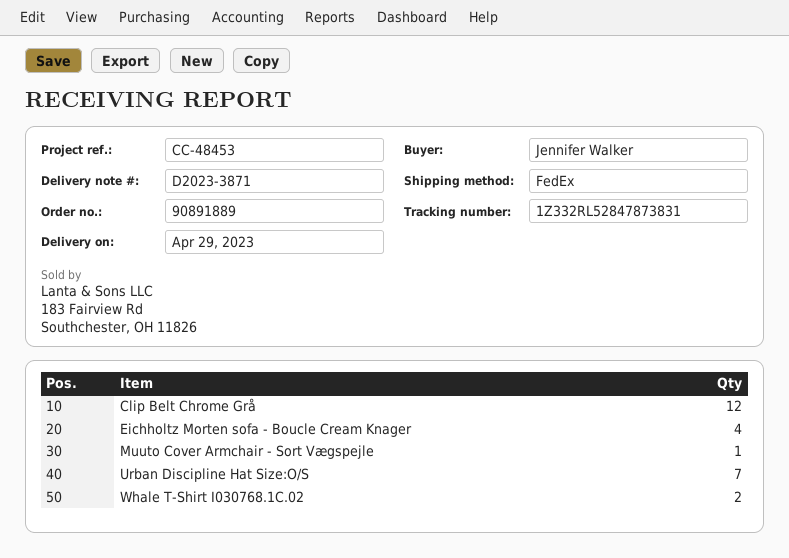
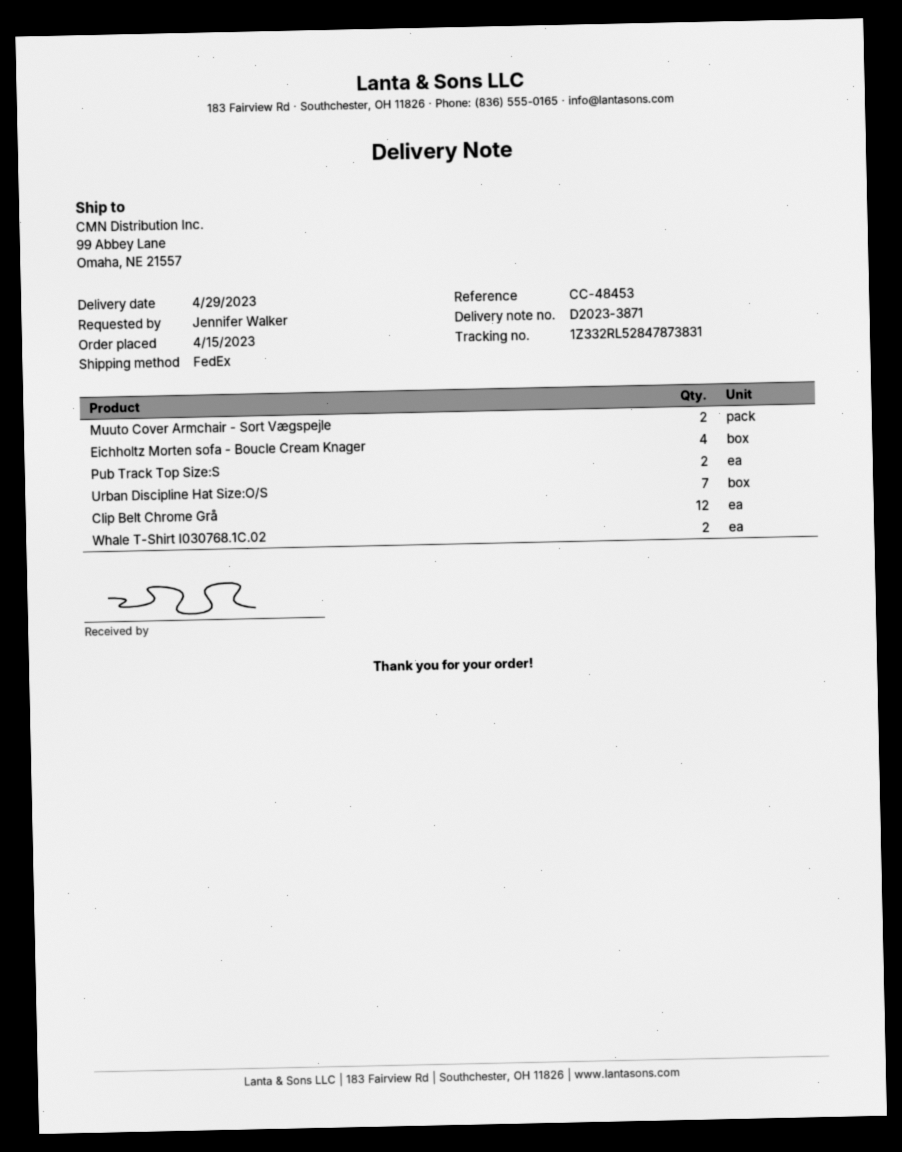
Muuto Cover Armchair - Sort Vægspejle: 1 -> 2
Pub Track Top Size:S: none -> 2

